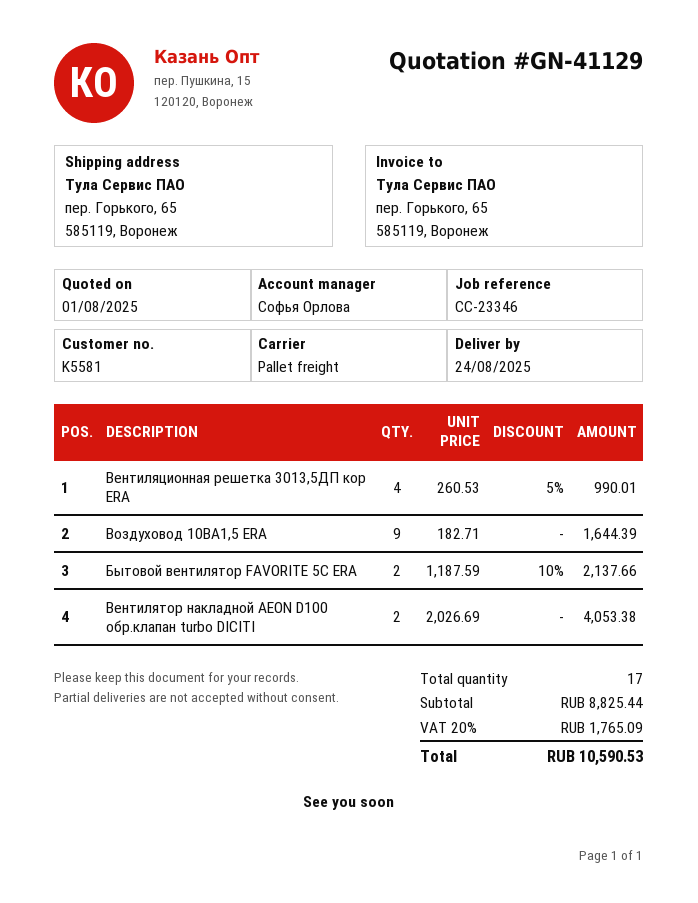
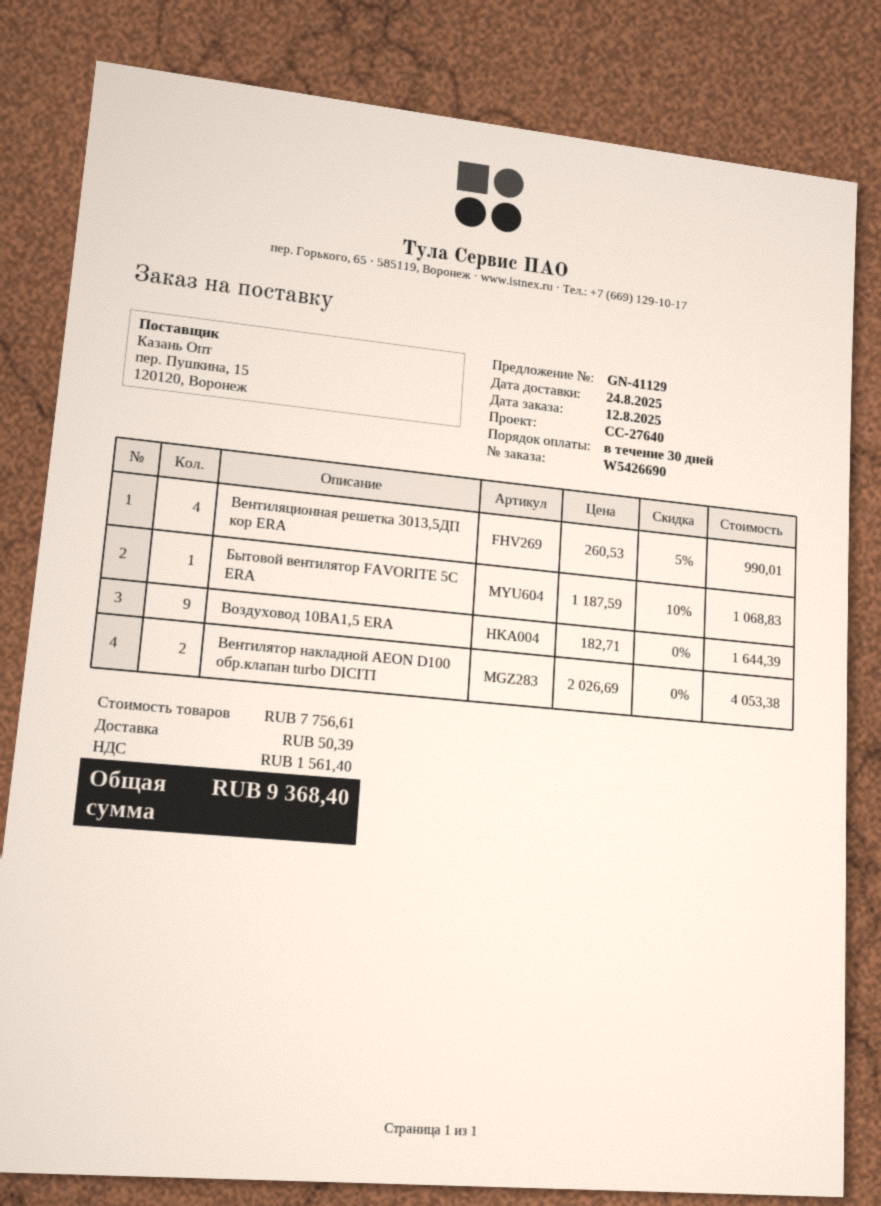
reference: CC-23346 -> CC-27640
Бытовой вентилятор FAVORITE 5C ERA: 2 x 1187.59 - 10% = 2137.66 -> 1 x 1187.59 - 10% = 1068.83
subtotal: 8825.44 -> 7756.61
shipping: none -> 50.39
tax: 1765.09 -> 1561.40
total: 10590.53 -> 9368.40

